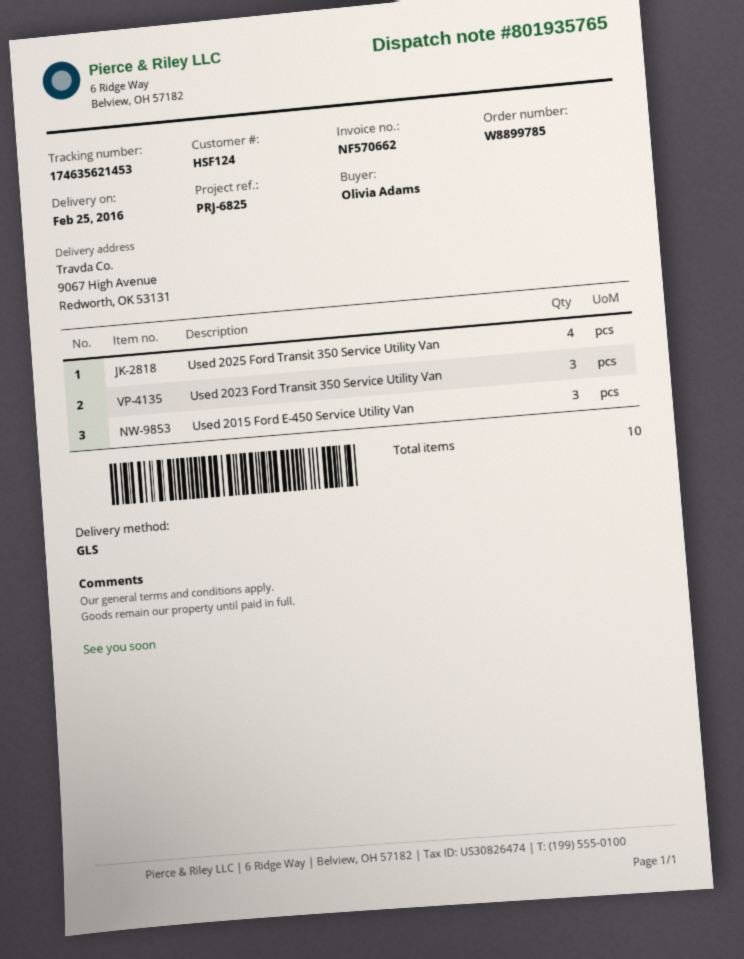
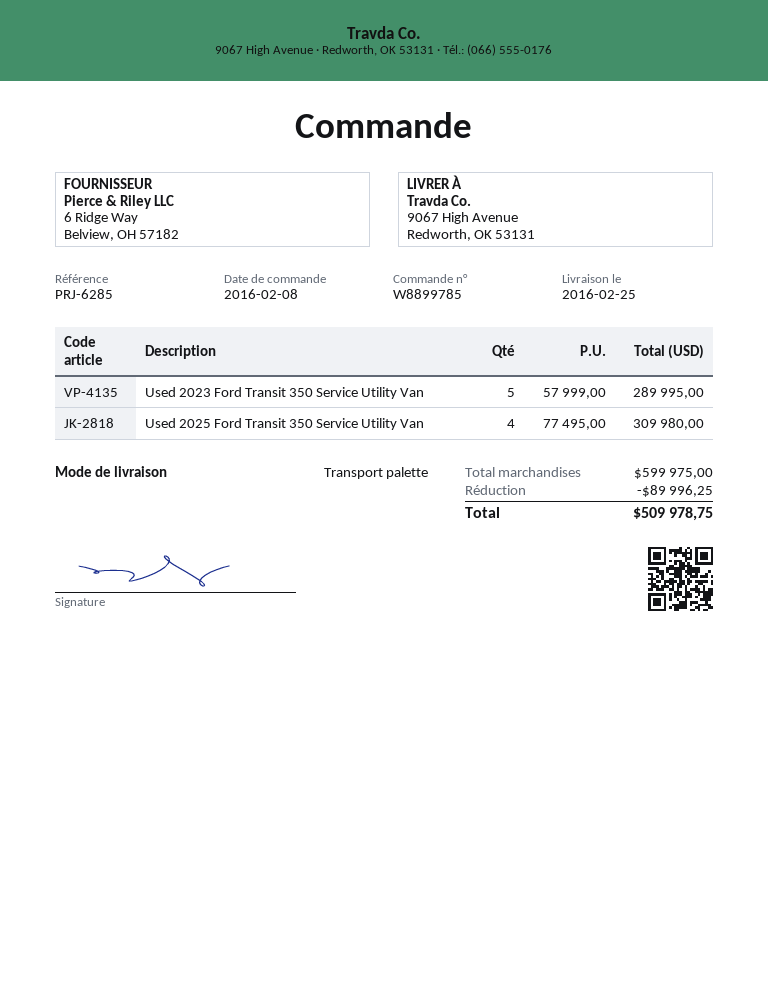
reference: PRJ-6825 -> PRJ-6285
shipping method: GLS -> pallet freight
Used 2023 Ford Transit 350 Service Utility Van: 3 -> 5
Used 2015 Ford E-450 Service Utility Van: 3 -> none

